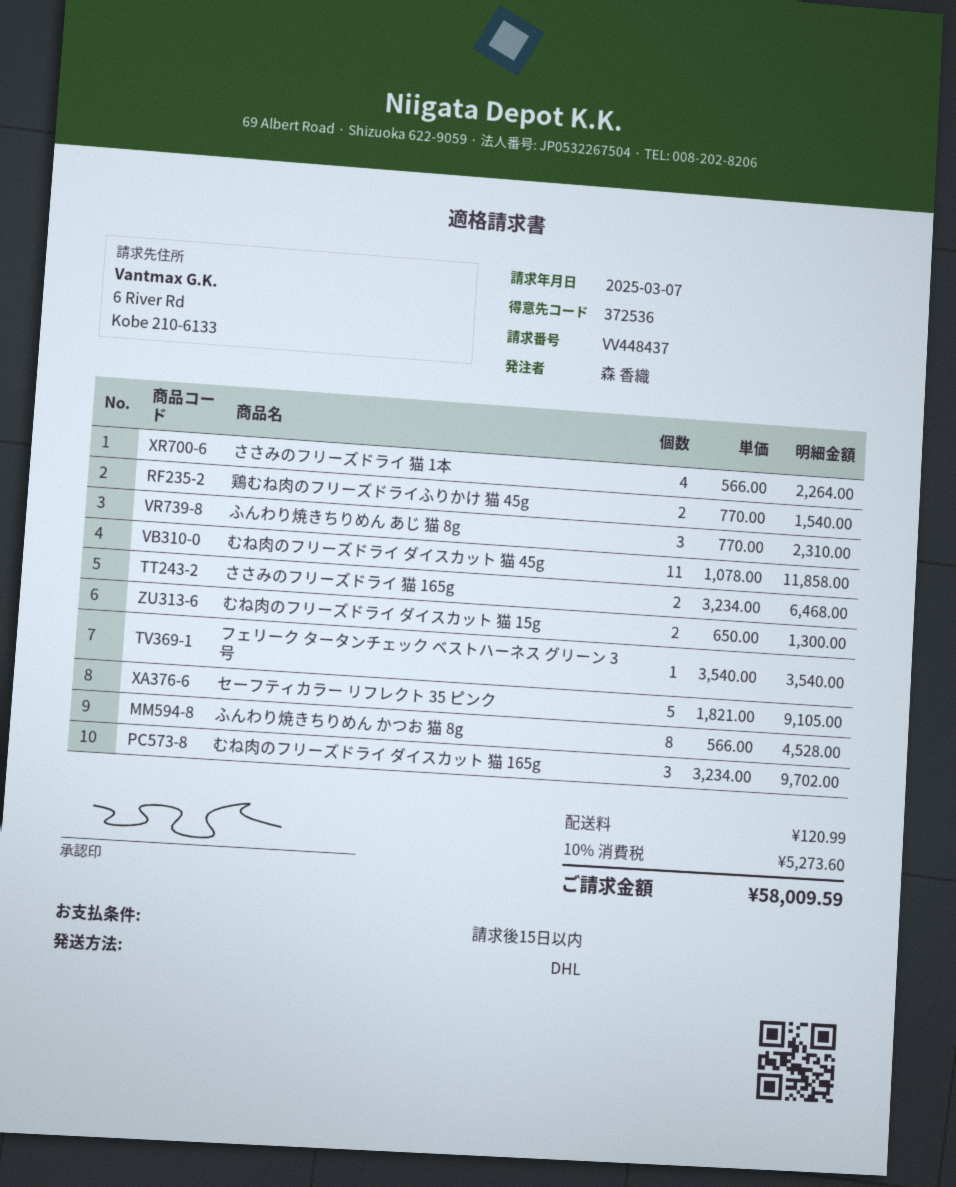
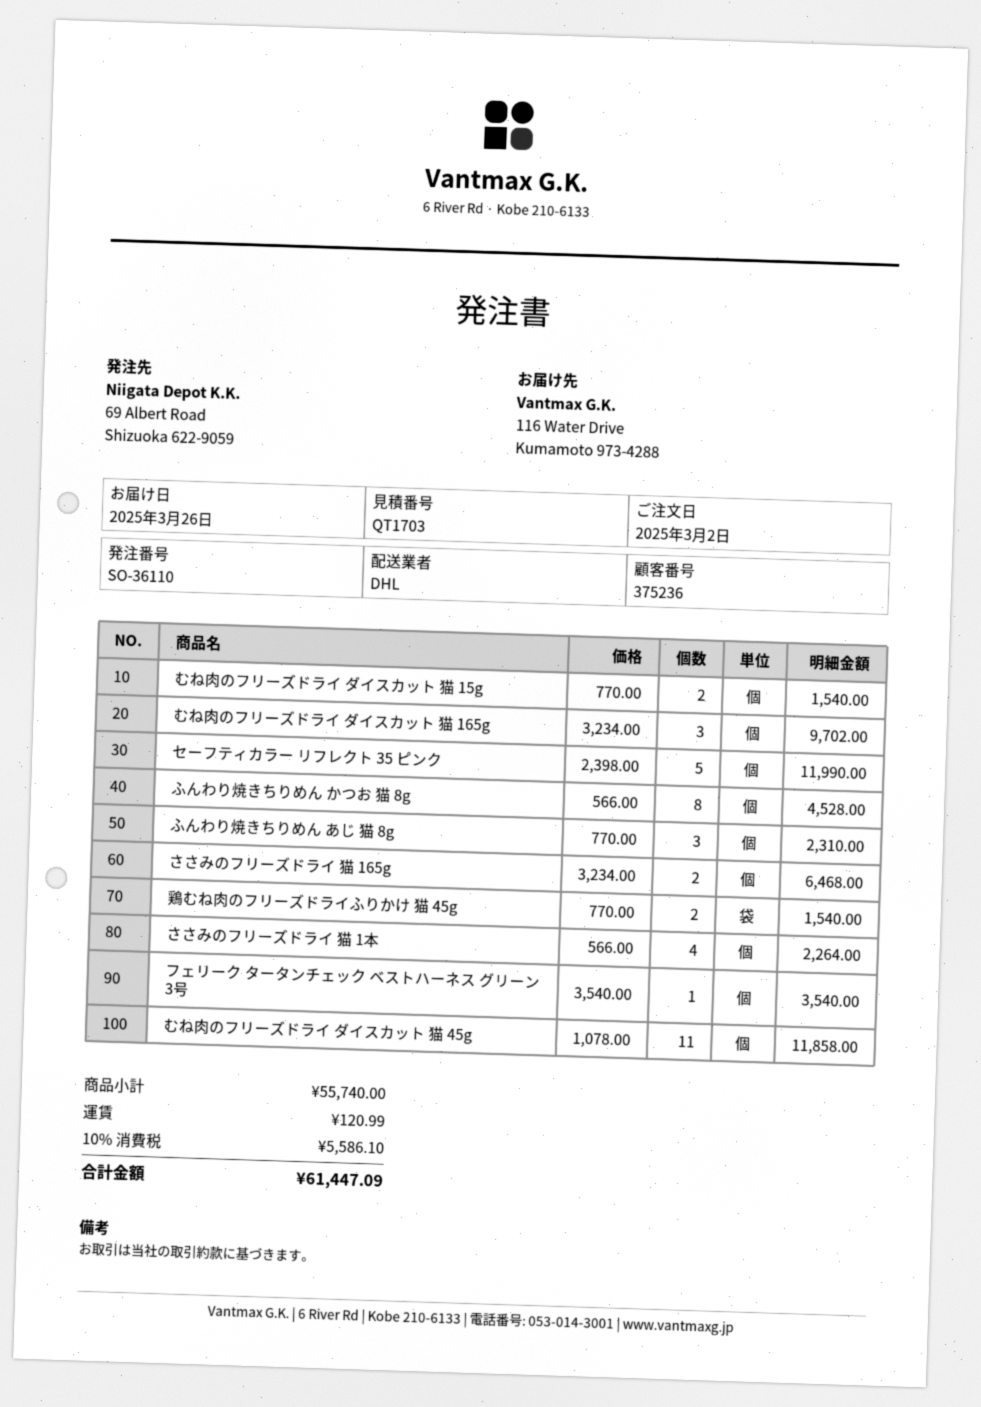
customer number: 372536 -> 375236
むね肉のフリーズドライ ダイスカット 猫 15g: 2 x 650.00 = 1300.00 -> 2 x 770.00 = 1540.00
セーフティカラー リフレクト 35 ピンク: 5 x 1821.00 = 9105.00 -> 5 x 2398.00 = 11990.00
tax: 10% = 5273.60 -> 10% = 5586.10
total: 58009.59 -> 61447.09

